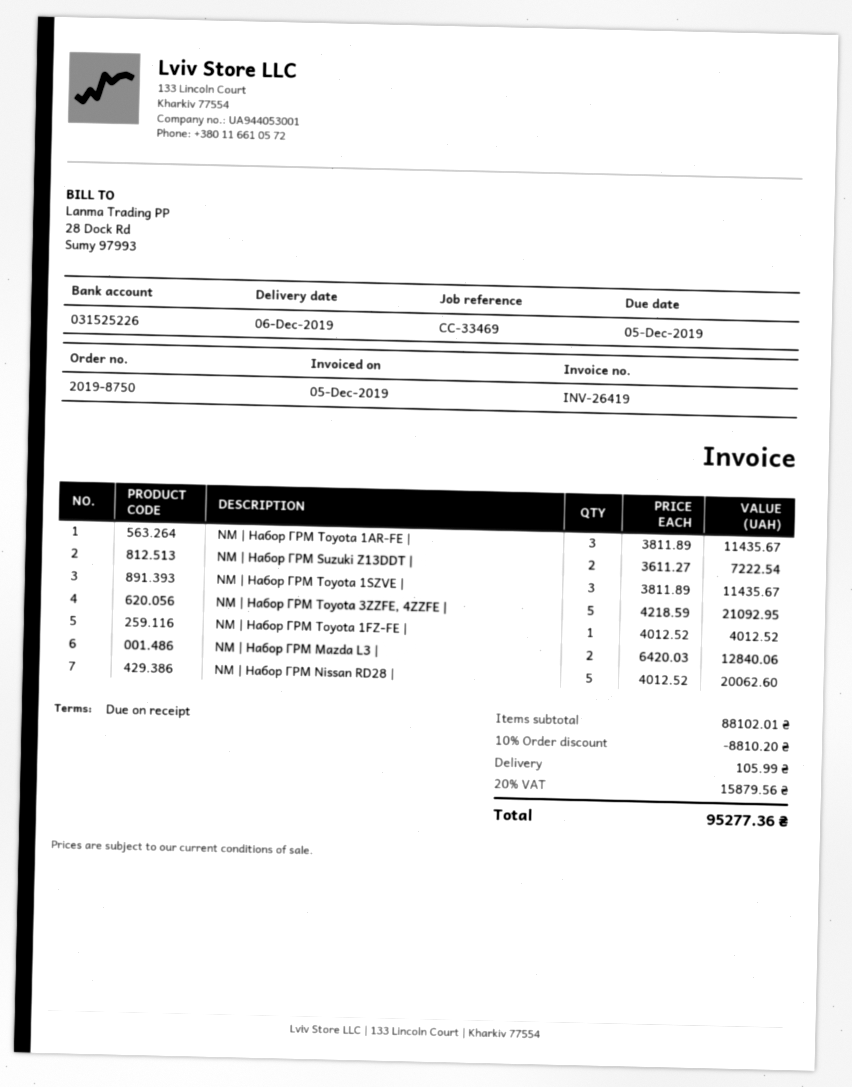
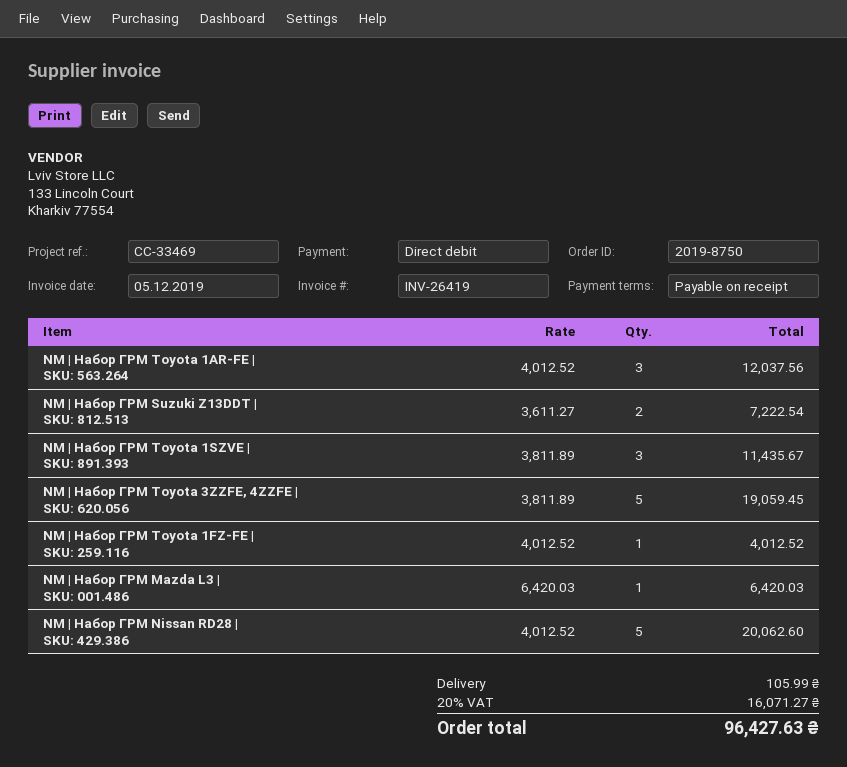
NM | Набор ГРМ Toyota 1AR-FE |: 3 x 3811.89 = 11435.67 -> 3 x 4012.52 = 12037.56
NM | Набор ГРМ Toyota 3ZZFE, 4ZZFE |: 5 x 4218.59 = 21092.95 -> 5 x 3811.89 = 19059.45
NM | Набор ГРМ Mazda L3 |: 2 x 6420.03 = 12840.06 -> 1 x 6420.03 = 6420.03
discount: 10% = 8810.20 -> none
tax: 20% = 15879.56 -> 20% = 16071.27
total: 95277.36 -> 96427.63

